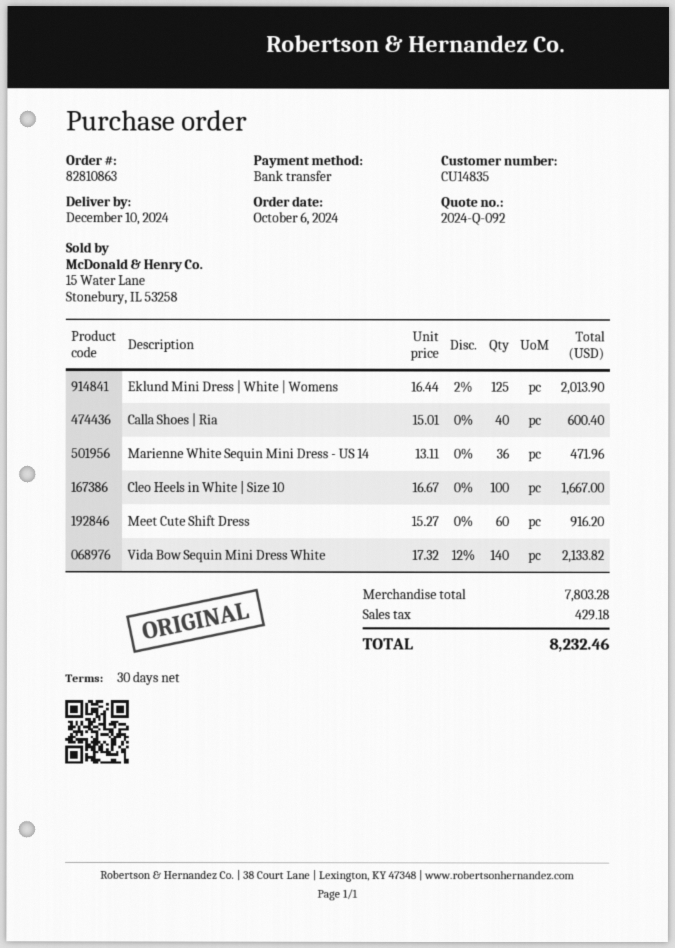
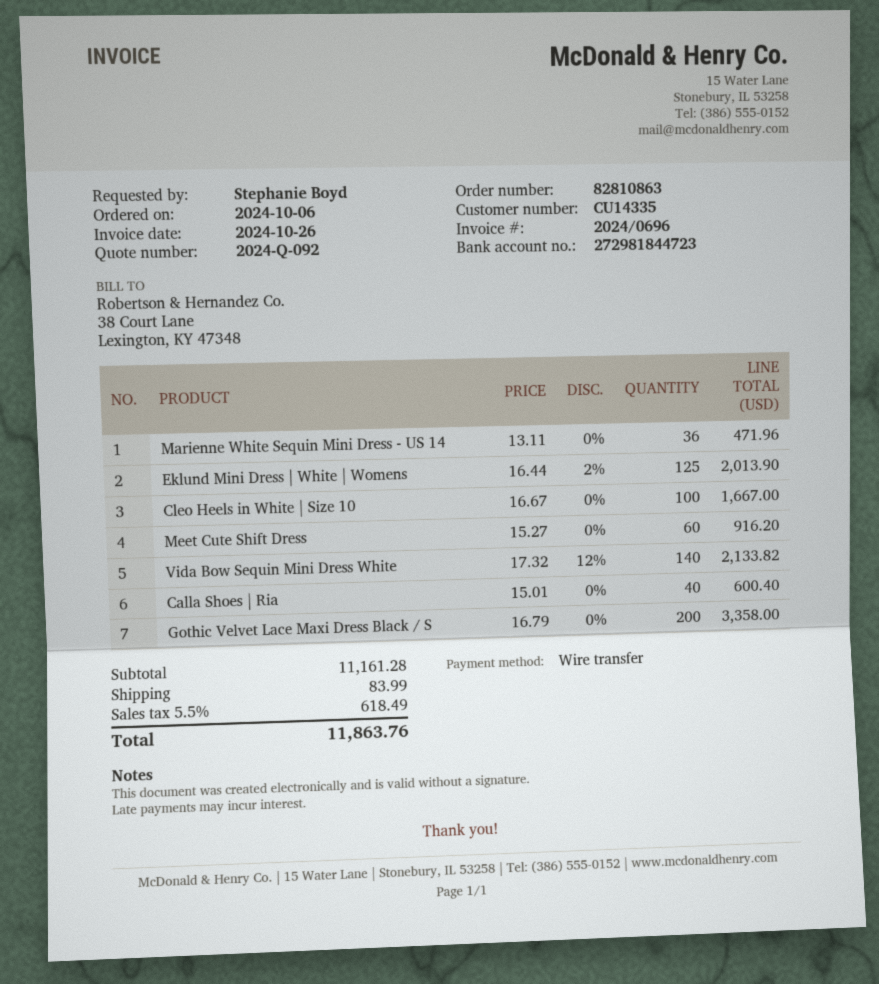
customer number: CU14835 -> CU14335
Gothic Velvet Lace Maxi Dress Black / S: none -> 200 x 16.79 = 3358.00
subtotal: 7803.28 -> 11161.28
shipping: none -> 83.99
tax: 429.18 -> 618.49
total: 8232.46 -> 11863.76

